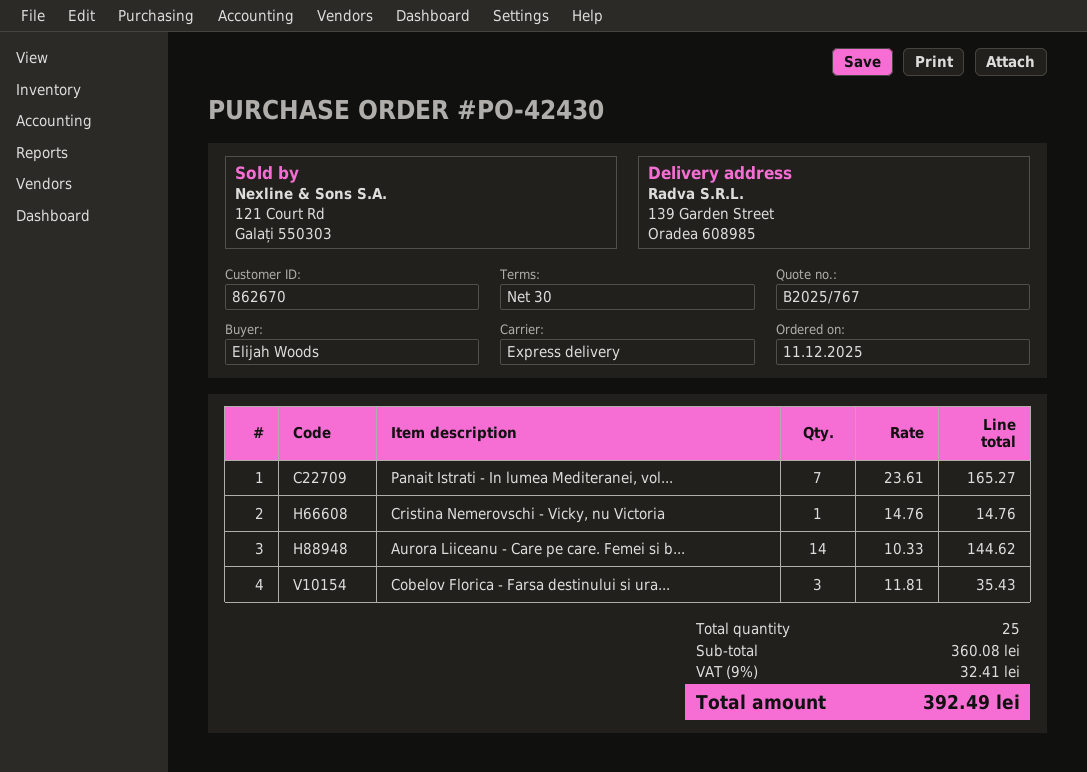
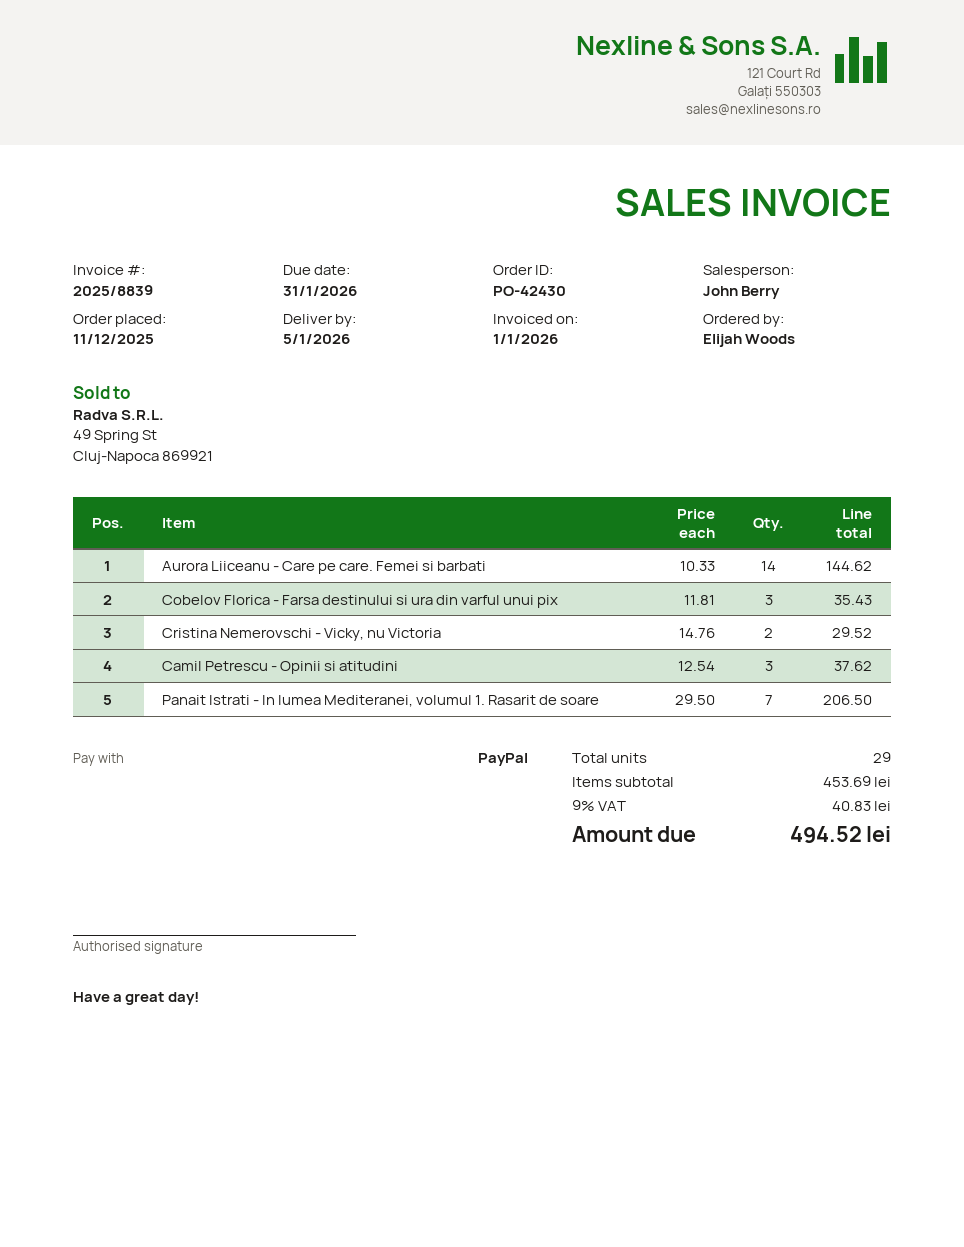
Panait Istrati - In lumea Mediteranei, vol...: 7 x 23.61 = 165.27 -> 7 x 29.50 = 206.50
Cristina Nemerovschi - Vicky, nu Victoria: 1 x 14.76 = 14.76 -> 2 x 14.76 = 29.52
Camil Petrescu - Opinii si atitudini: none -> 3 x 12.54 = 37.62
total quantity: 25 -> 29
subtotal: 360.08 -> 453.69
tax: 9% = 32.41 -> 9% = 40.83
total: 392.49 -> 494.52

